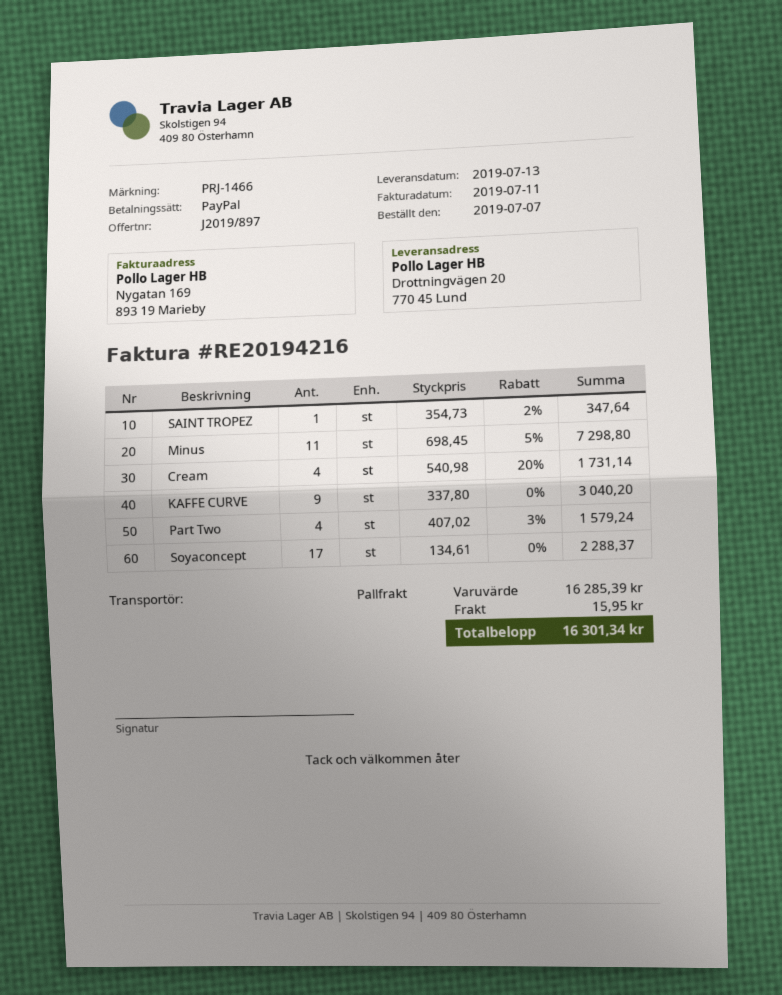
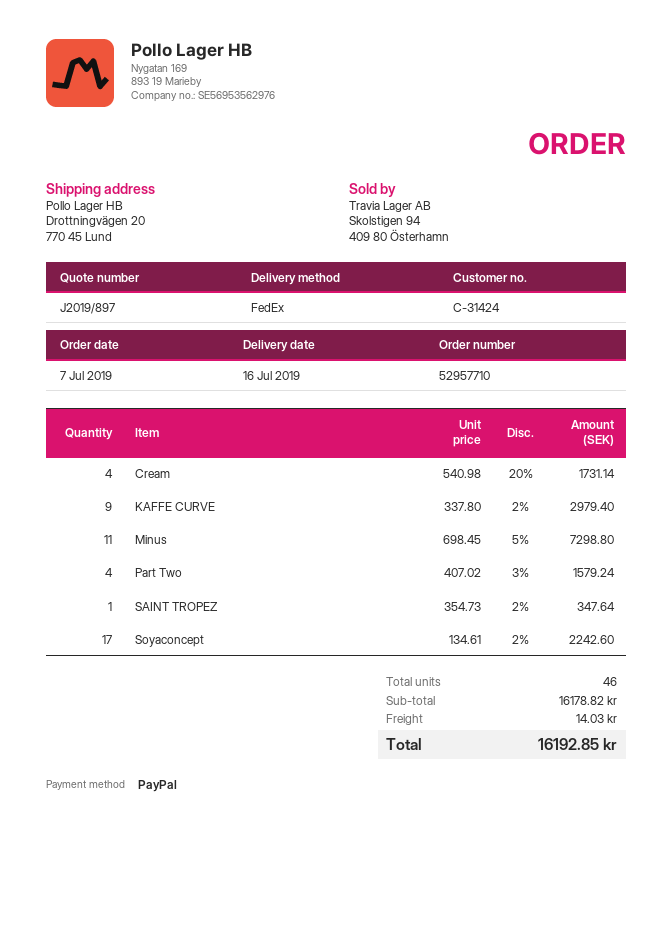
delivery date: 2019-07-13 -> 2019-07-16
shipping method: pallet freight -> FedEx
KAFFE CURVE: 9 x 337.80 = 3040.20 -> 9 x 337.80 - 2% = 2979.40
Soyaconcept: 17 x 134.61 = 2288.37 -> 17 x 134.61 - 2% = 2242.60
subtotal: 16285.39 -> 16178.82
shipping: 15.95 -> 14.03
total: 16301.34 -> 16192.85

